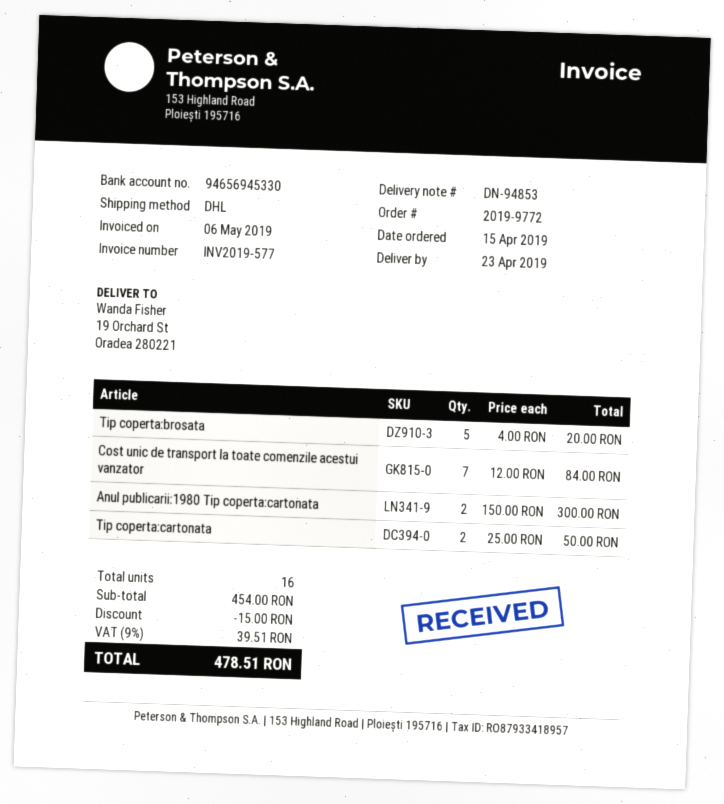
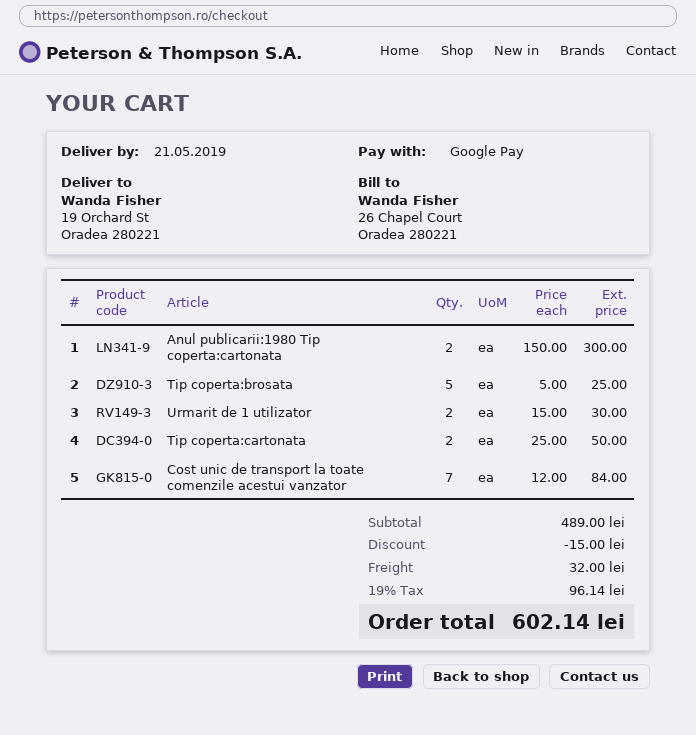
delivery date: 2019-04-23 -> 2019-05-21
Tip coperta:brosata: 5 x 4.00 = 20.00 -> 5 x 5.00 = 25.00
Urmarit de 1 utilizator: none -> 2 x 15.00 = 30.00
subtotal: 454.00 -> 489.00
shipping: none -> 32.00
tax: 9% = 39.51 -> 19% = 96.14
total: 478.51 -> 602.14

